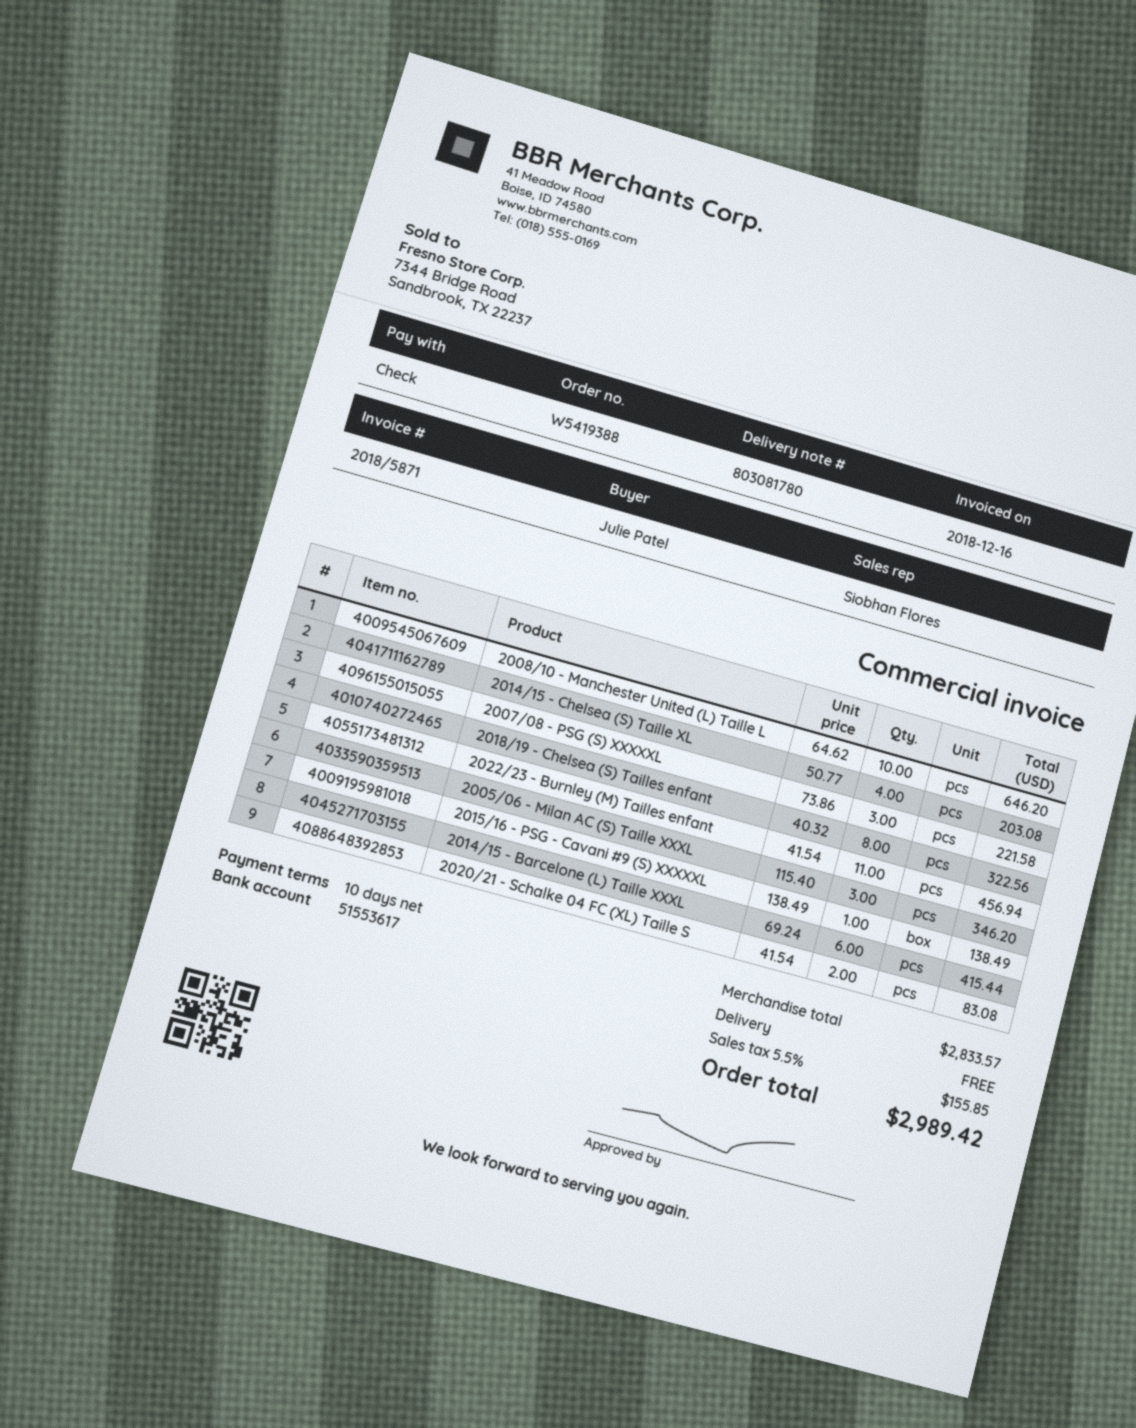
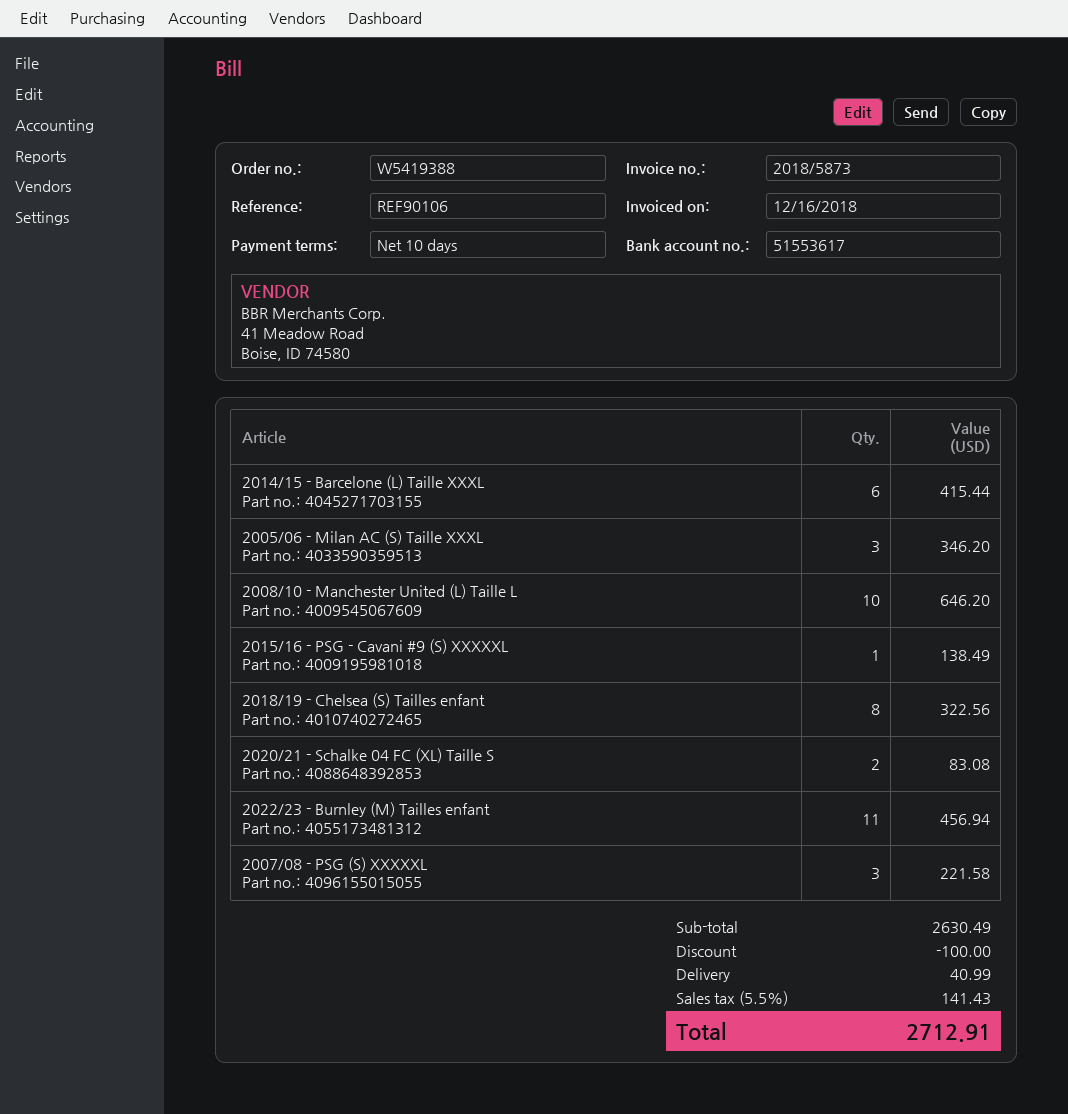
invoice number: 2018/5871 -> 2018/5873
2014/15 - Chelsea (S) Taille XL: 4 for 203.08 -> none
subtotal: 2833.57 -> 2630.49
discount: none -> 100.00
shipping: 0.00 -> 40.99
tax: 5.5% = 155.85 -> 5.5% = 141.43
total: 2989.42 -> 2712.91

